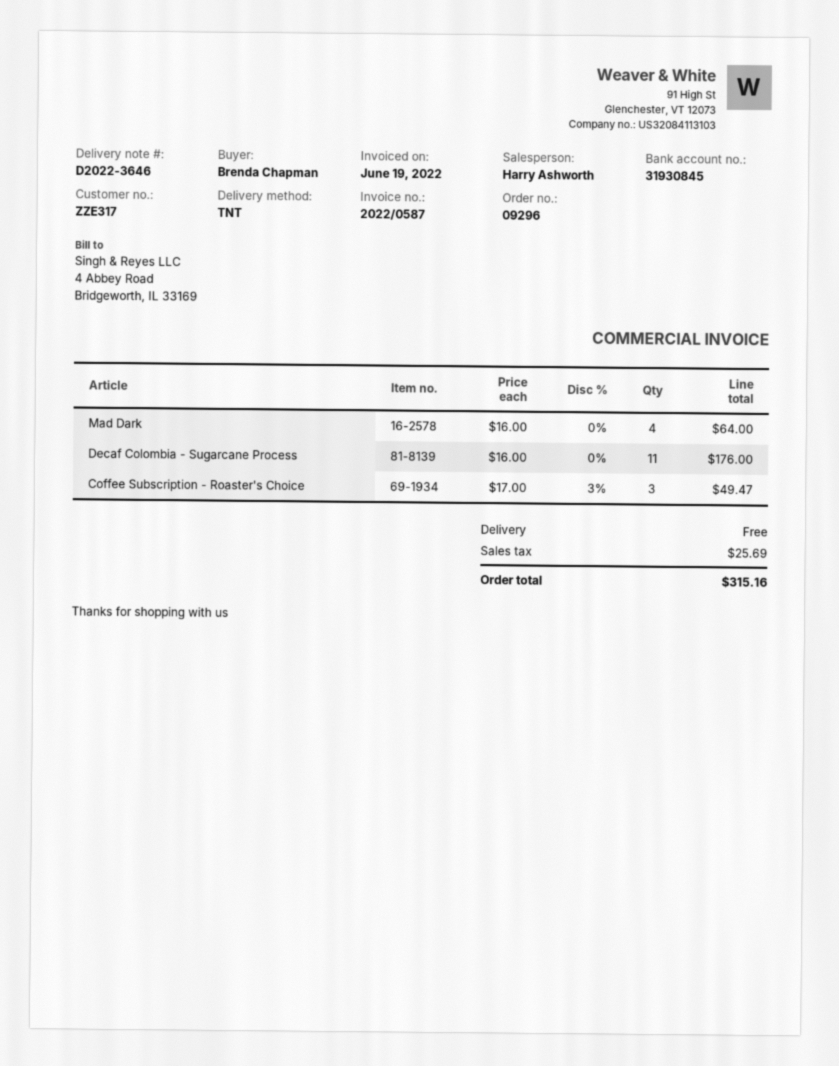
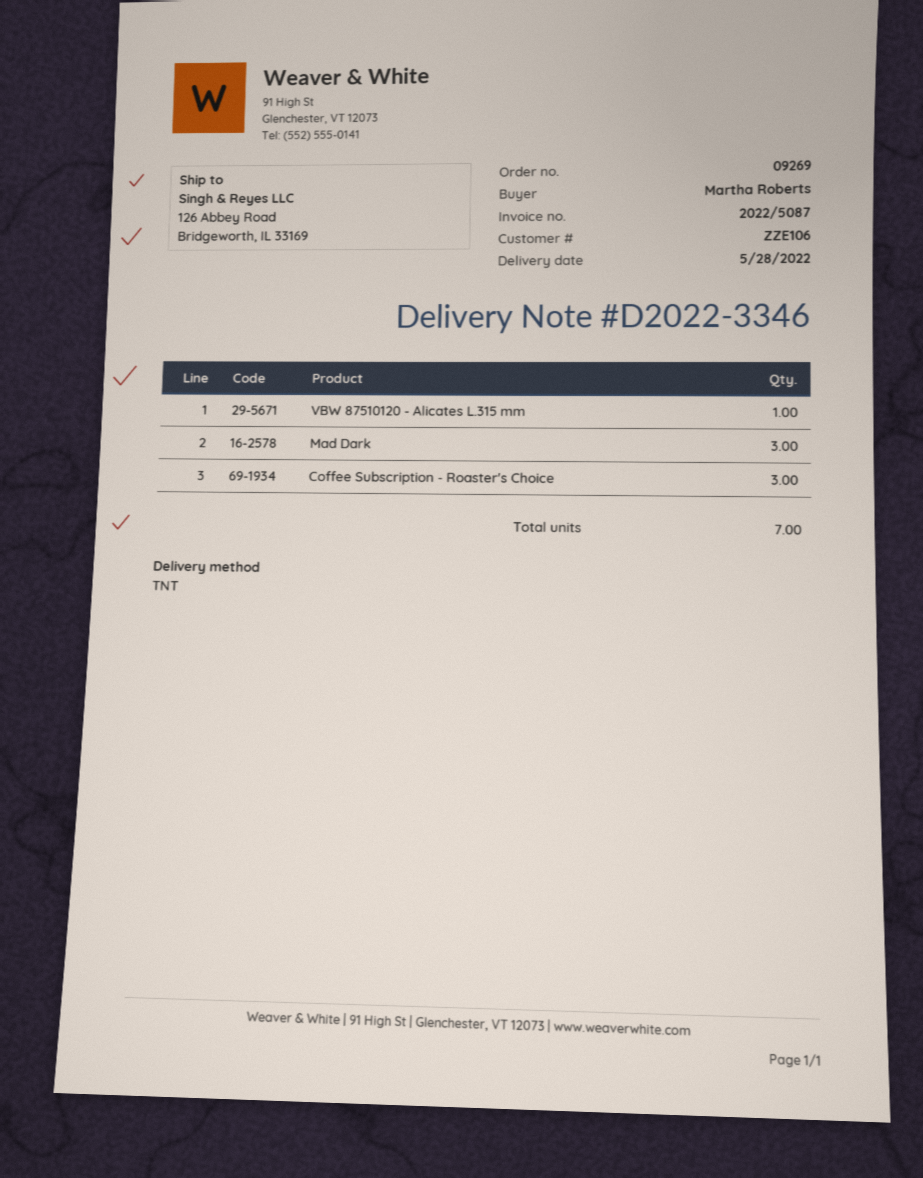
order number: 09296 -> 09269
delivery note number: D2022-3646 -> D2022-3346
invoice number: 2022/0587 -> 2022/5087
customer number: ZZE317 -> ZZE106
ordered by: Brenda Chapman -> Martha Roberts
Mad Dark: 4 -> 3
Decaf Colombia - Sugarcane Process: 11 -> none
VBW 87510120 - Alicates L.315 mm: none -> 1

